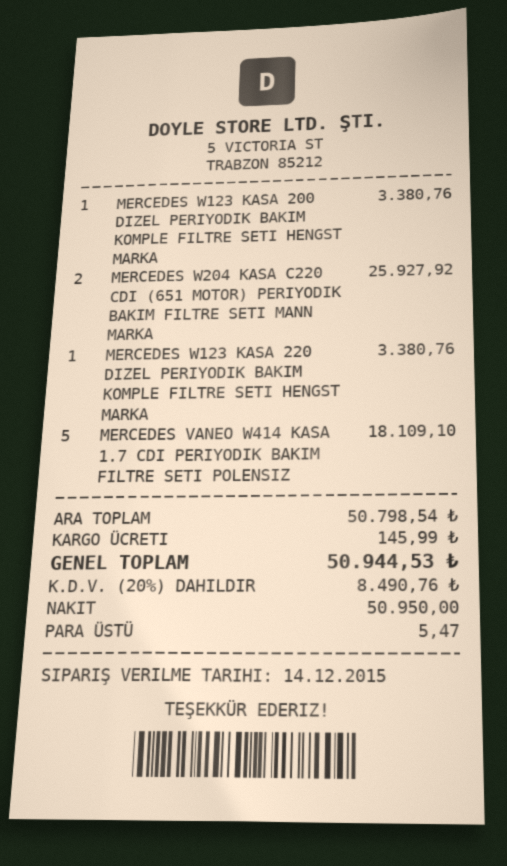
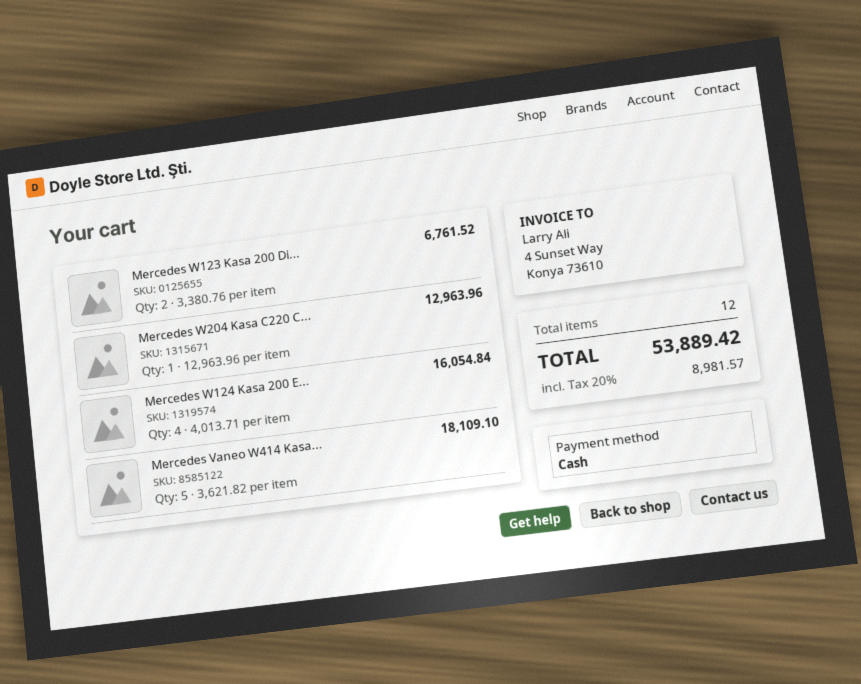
MERCEDES W123 KASA 200 DIZEL PERIYODIK BAKIM KOMPLE FILTRE SETI HENGST MARKA: 1 for 3380.76 -> 2 for 6761.52
MERCEDES W204 KASA C220 CDI (651 MOTOR) PERIYODIK BAKIM FILTRE SETI MANN MARKA: 2 for 25927.92 -> 1 for 12963.96
MERCEDES W123 KASA 220 DIZEL PERIYODIK BAKIM KOMPLE FILTRE SETI HENGST MARKA: 1 for 3380.76 -> none
Mercedes W124 Kasa 200 E...: none -> 4 for 16054.84
shipping: 145.99 -> none
tax: 20% = 8490.76 -> 20% = 8981.57
total: 50944.53 -> 53889.42

